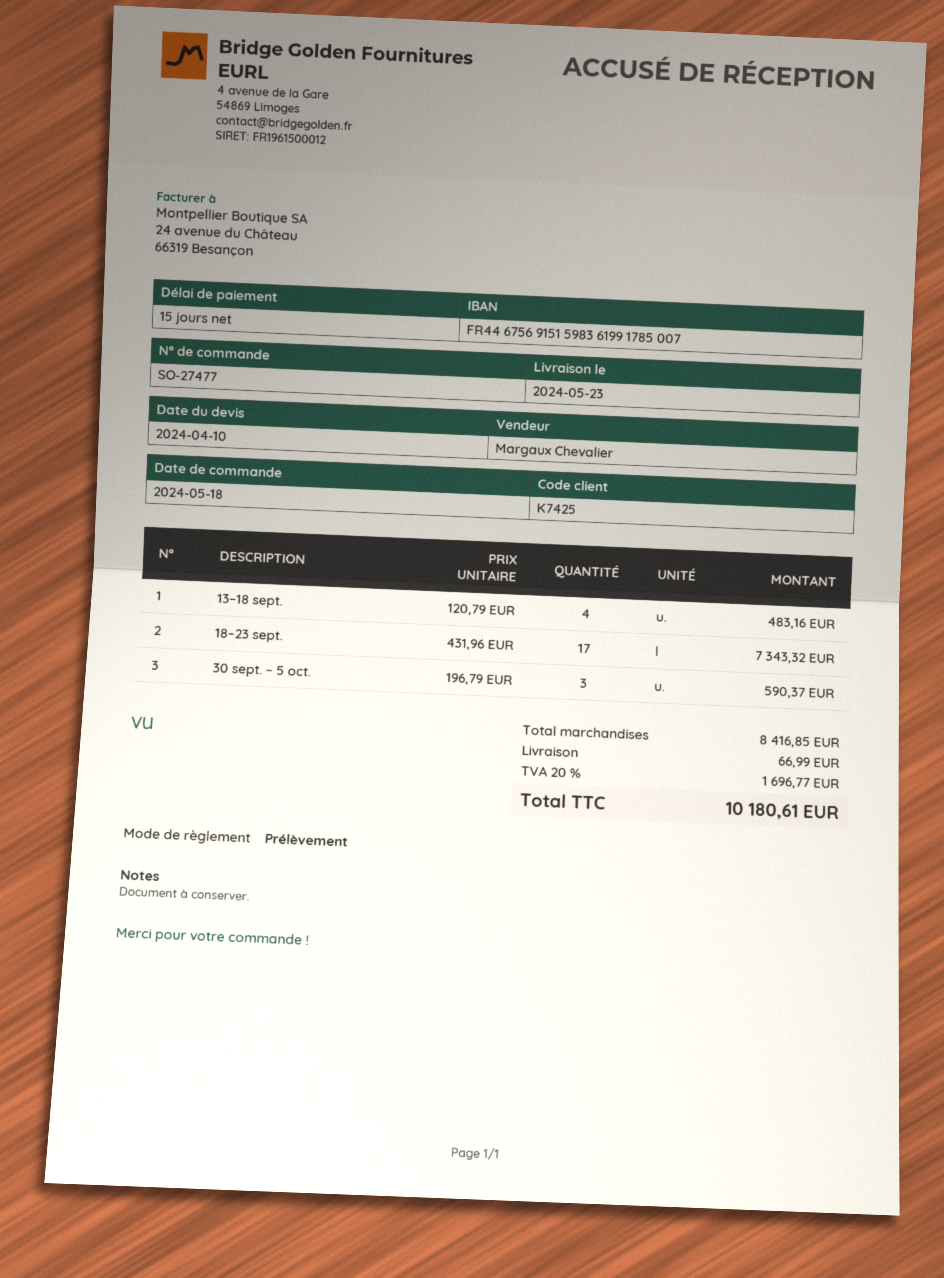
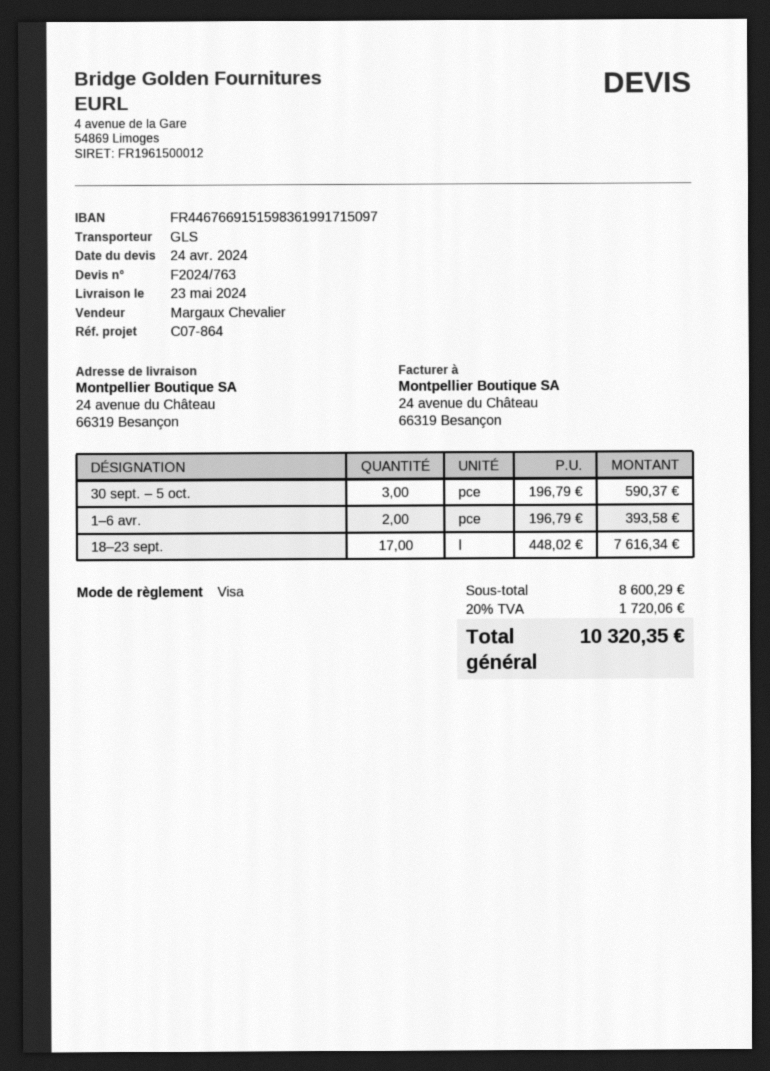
quote date: 2024-04-10 -> 2024-04-24
payment method: direct debit -> Visa
bank account: FR4467569151598361991785007 -> FR4467669151598361991715097
13–18 sept.: 4 x 120.79 = 483.16 -> none
18–23 sept.: 17 x 431.96 = 7343.32 -> 17 x 448.02 = 7616.34
1–6 avr.: none -> 2 x 196.79 = 393.58
subtotal: 8416.85 -> 8600.29
shipping: 66.99 -> none
tax: 20% = 1696.77 -> 20% = 1720.06
total: 10180.61 -> 10320.35

